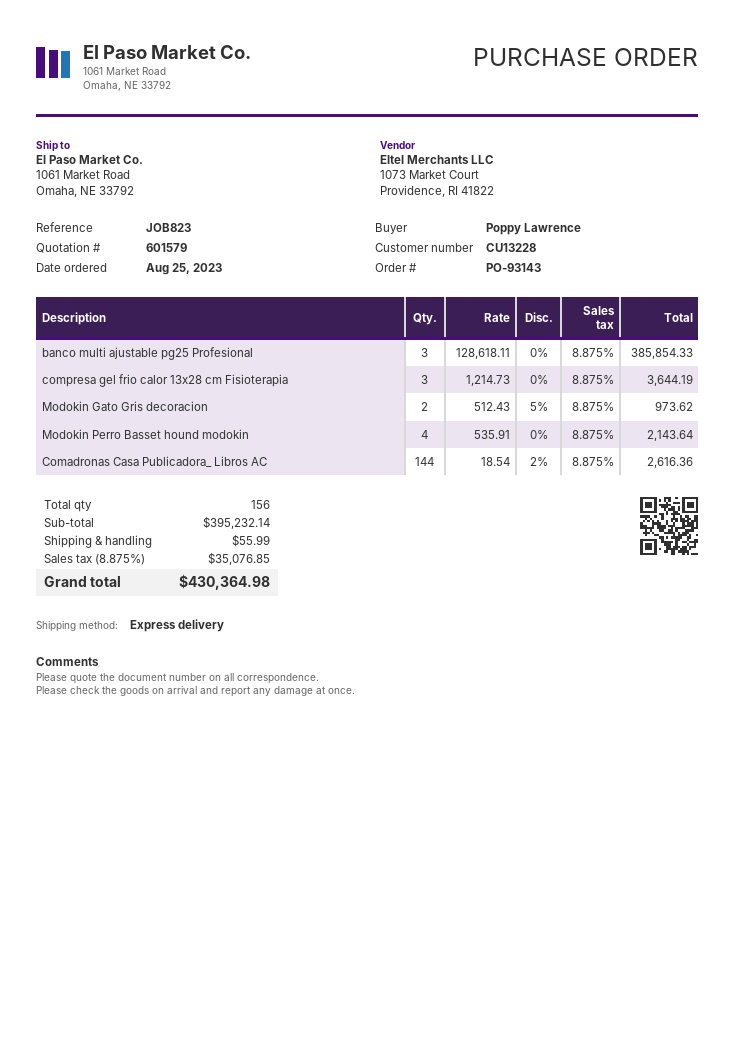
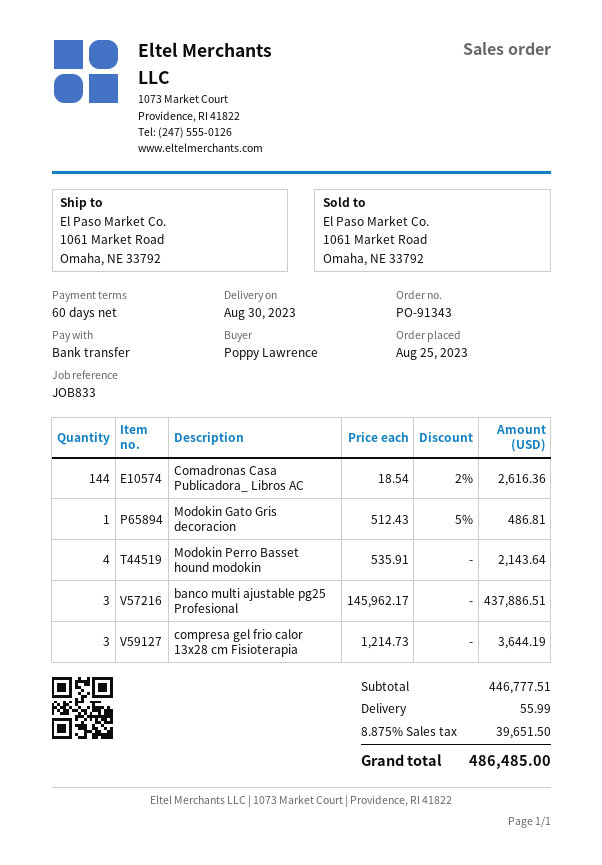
order number: PO-93143 -> PO-91343
reference: JOB823 -> JOB833
banco multi ajustable pg25 Profesional: 3 x 128618.11 = 385854.33 -> 3 x 145962.17 = 437886.51
Modokin Gato Gris decoracion: 2 x 512.43 - 5% = 973.62 -> 1 x 512.43 - 5% = 486.81
subtotal: 395232.14 -> 446777.51
tax: 8.875% = 35076.85 -> 8.875% = 39651.50
total: 430364.98 -> 486485.00

